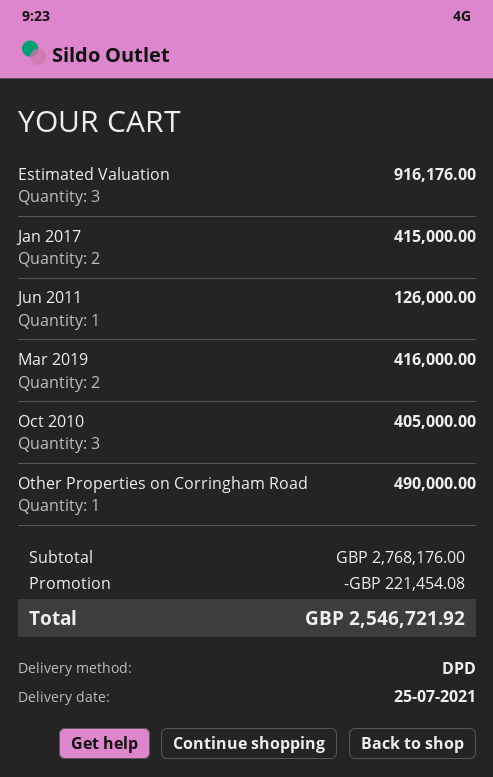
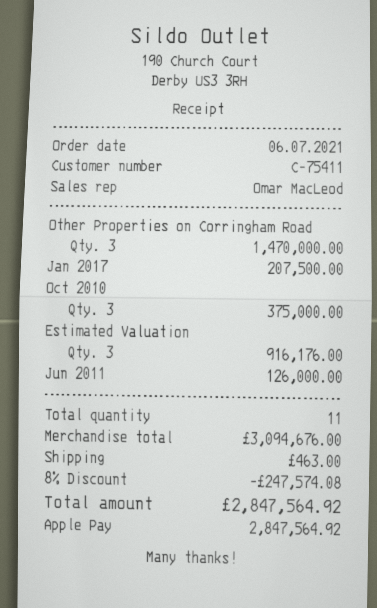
Jan 2017: 2 for 415000.00 -> 1 for 207500.00
Mar 2019: 2 for 416000.00 -> none
Oct 2010: 3 for 405000.00 -> 3 for 375000.00
Other Properties on Corringham Road: 1 for 490000.00 -> 3 for 1470000.00
subtotal: 2768176.00 -> 3094676.00
discount: 221454.08 -> 247574.08
shipping: none -> 463.00
total: 2546721.92 -> 2847564.92

